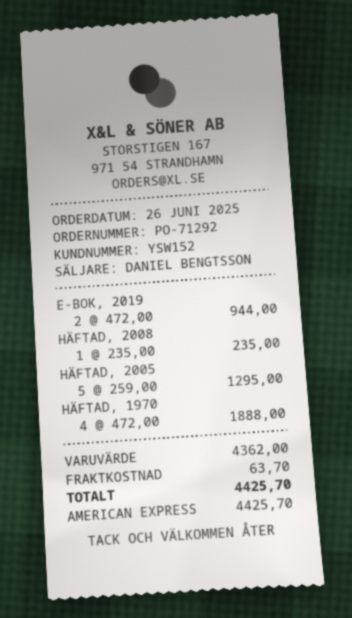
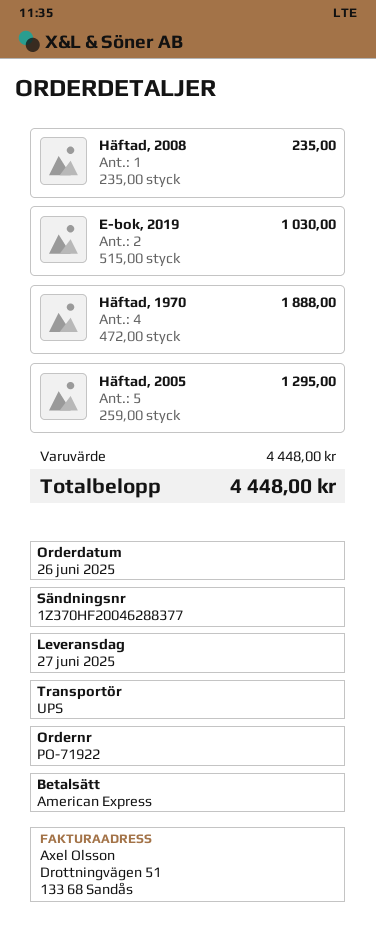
order number: PO-71292 -> PO-71922
E-BOK, 2019: 2 x 472.00 = 944.00 -> 2 x 515.00 = 1030.00
subtotal: 4362.00 -> 4448.00
shipping: 63.70 -> none
total: 4425.70 -> 4448.00

